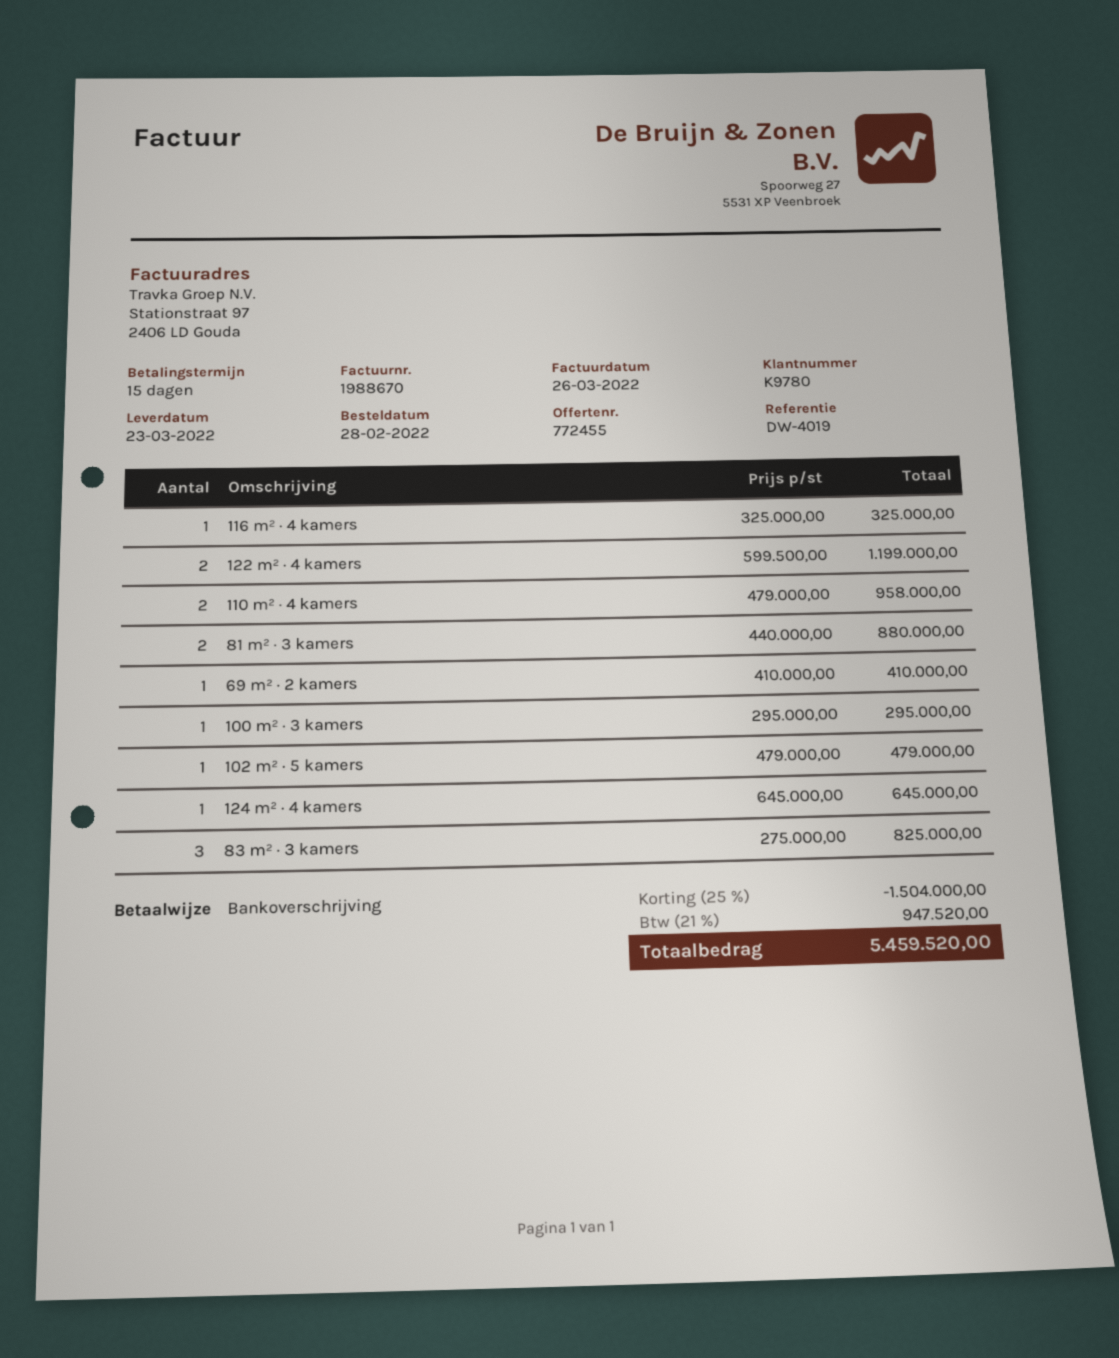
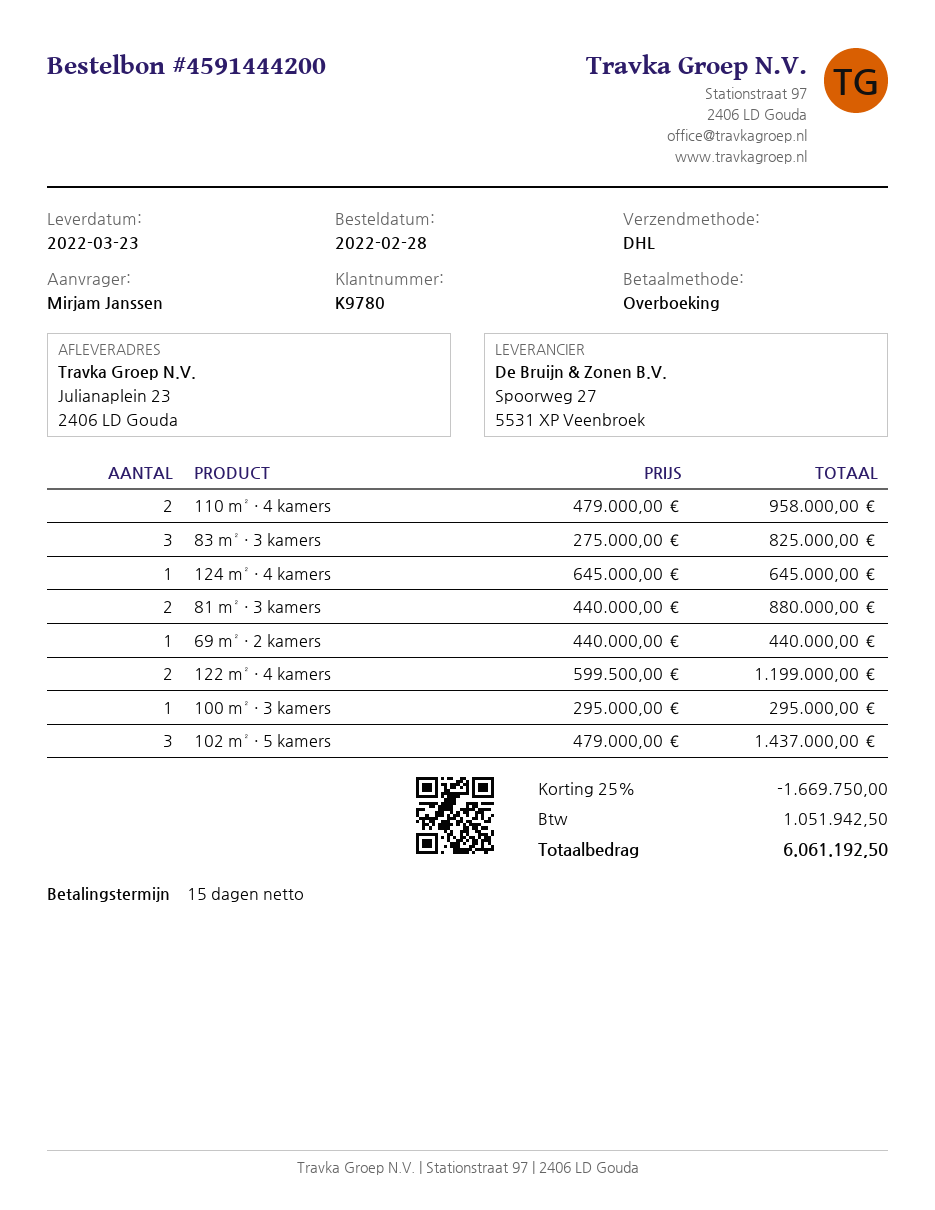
116 m² · 4 kamers: 1 x 325000.00 = 325000.00 -> none
69 m² · 2 kamers: 1 x 410000.00 = 410000.00 -> 1 x 440000.00 = 440000.00
102 m² · 5 kamers: 1 x 479000.00 = 479000.00 -> 3 x 479000.00 = 1437000.00
discount: 25% = 1504000.00 -> 25% = 1669750.00
tax: 947520.00 -> 1051942.50
total: 5459520.00 -> 6061192.50

